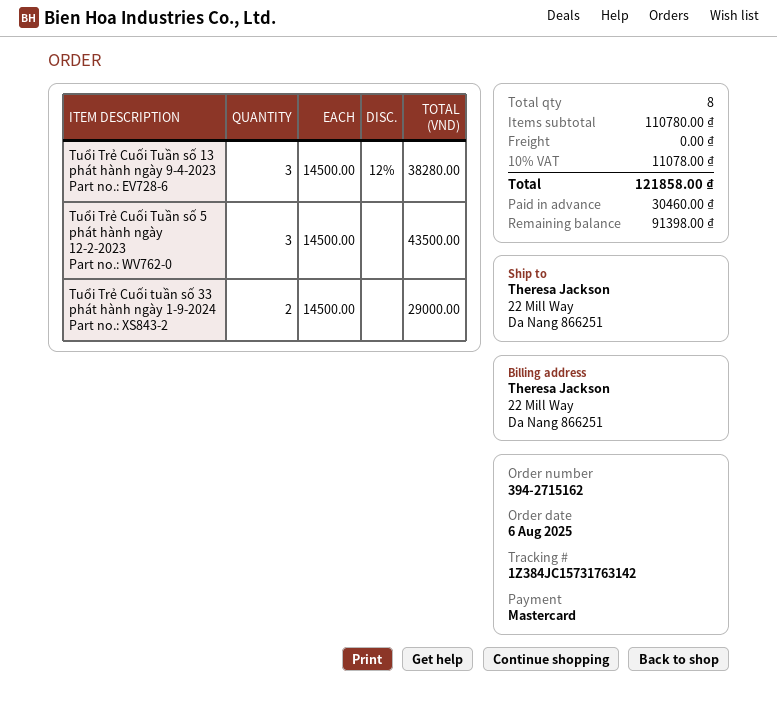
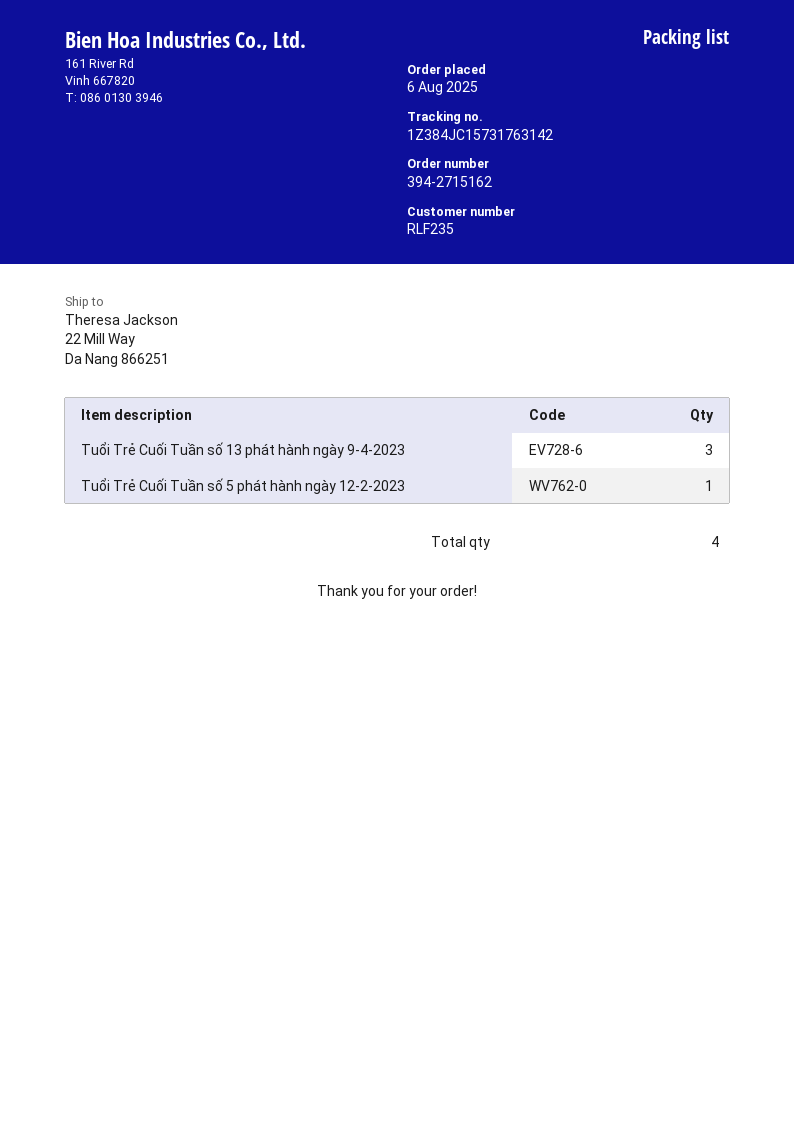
Tuổi Trẻ Cuối Tuần số 5 phát hành ngày 12-2-2023: 3 -> 1
Tuổi Trẻ Cuối tuần số 33 phát hành ngày 1-9-2024: 2 -> none
total quantity: 8 -> 4

